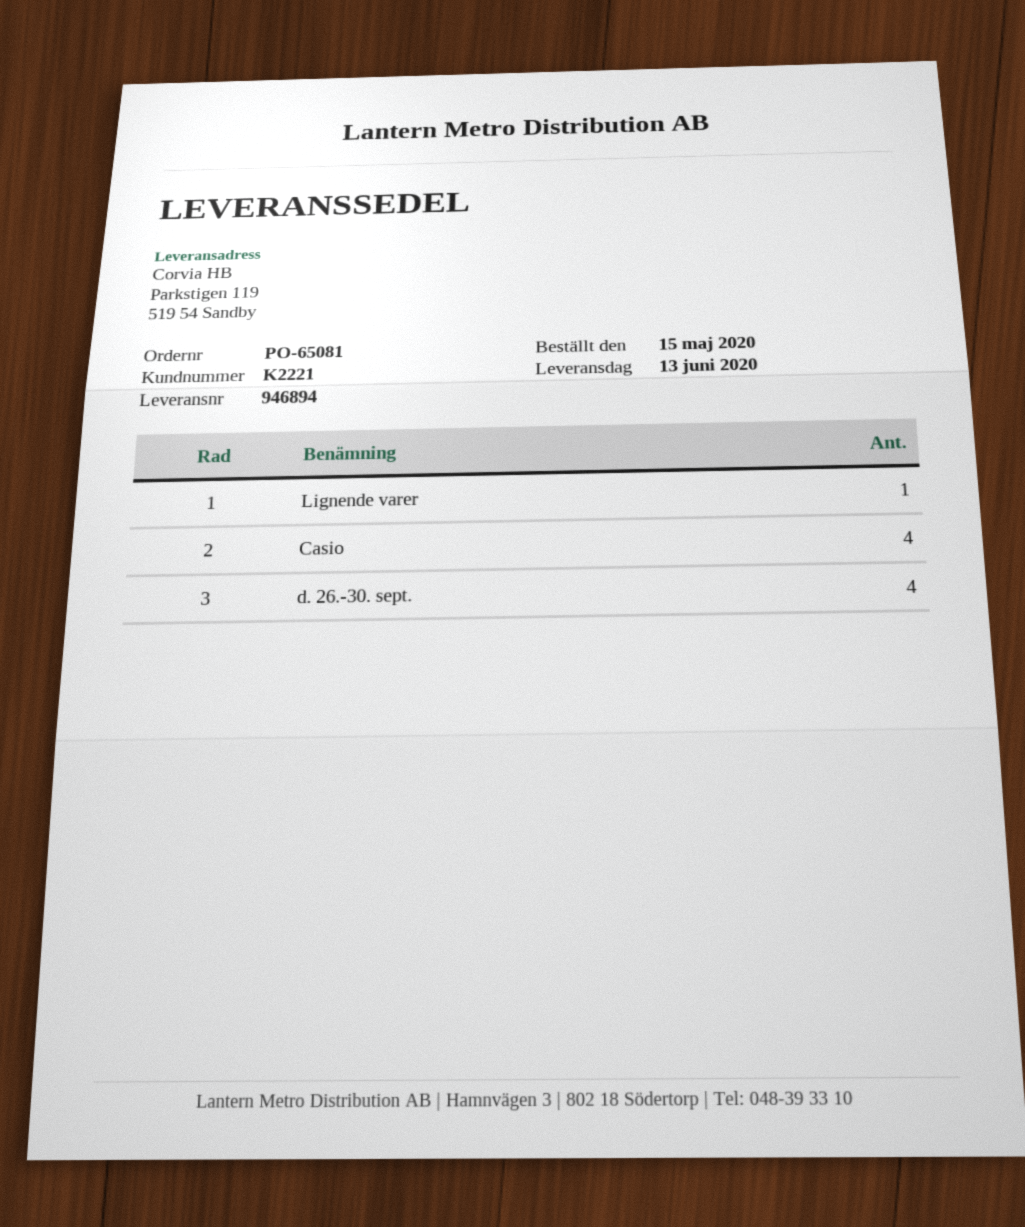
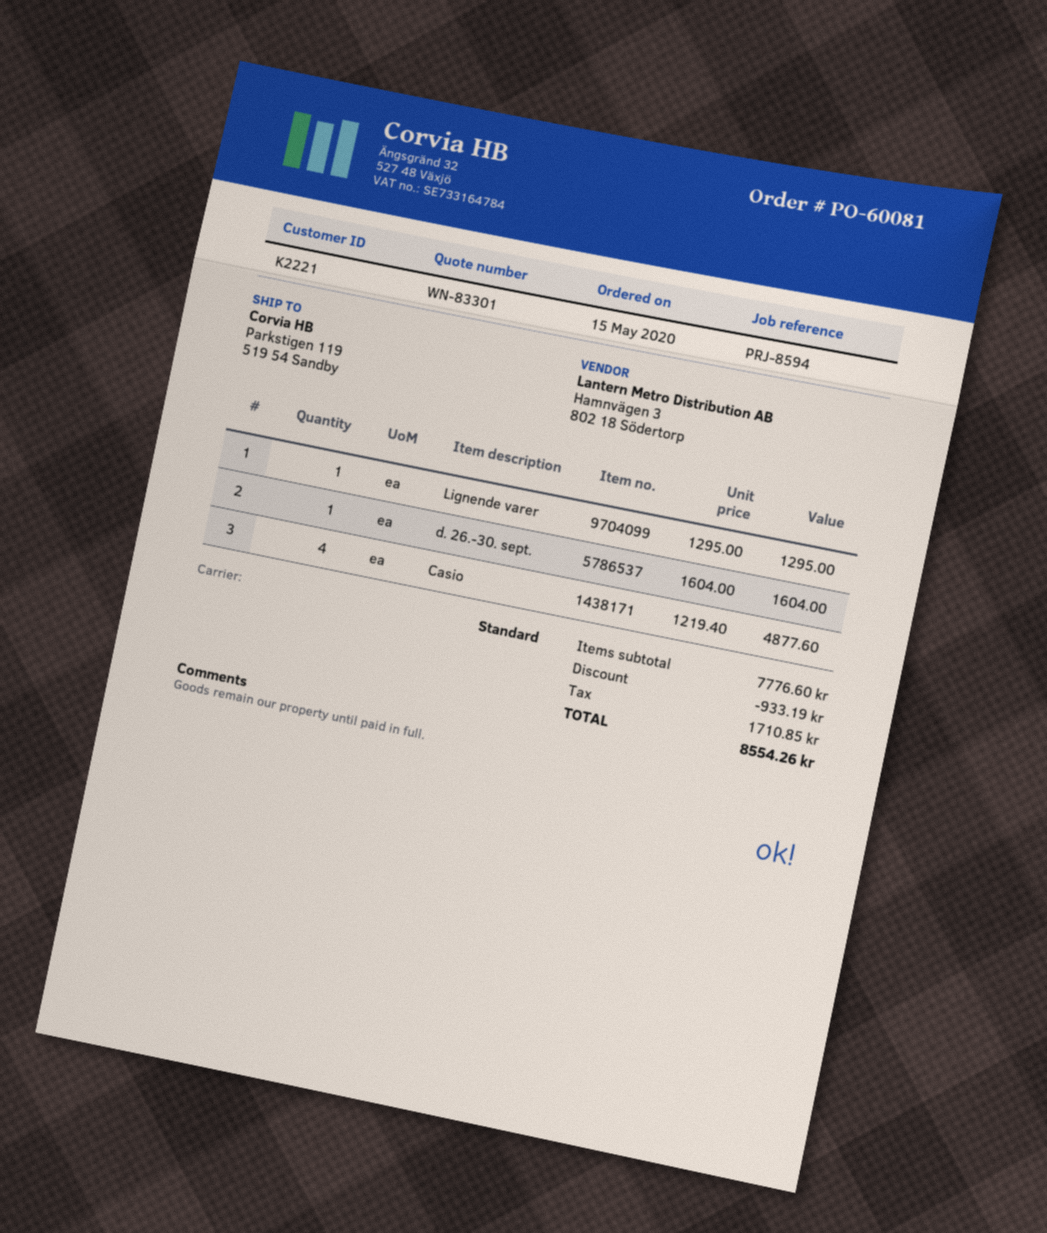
order number: PO-65081 -> PO-60081
d. 26.-30. sept.: 4 -> 1

